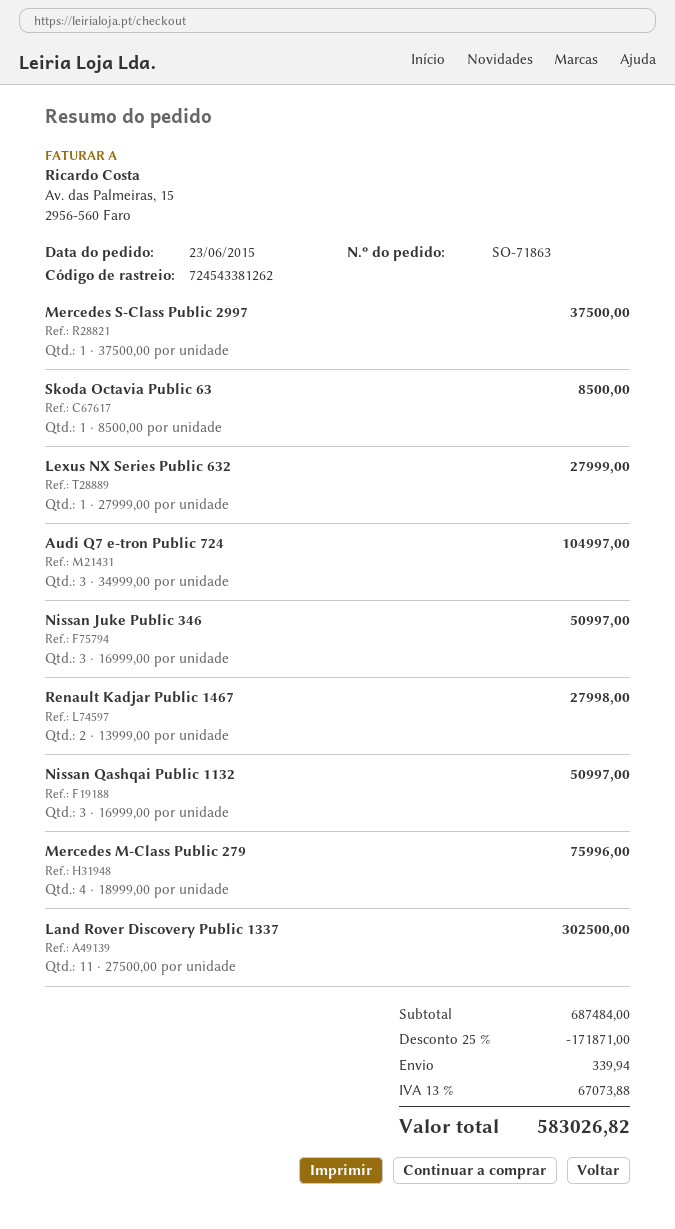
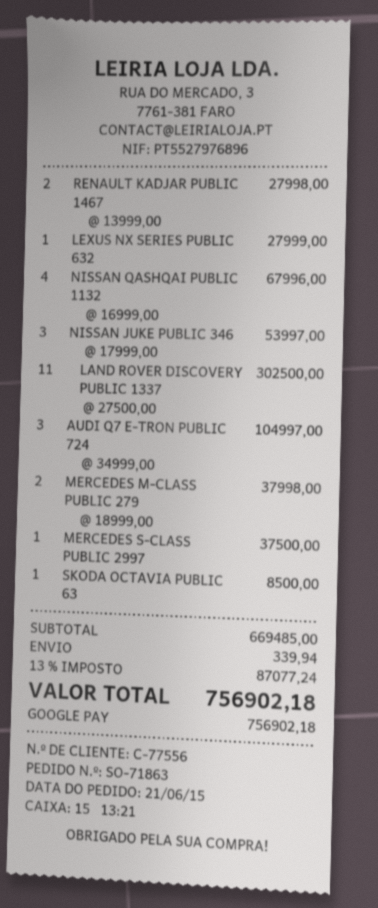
order date: 2015-06-23 -> 2015-06-21
Nissan Juke Public 346: 3 x 16999.00 = 50997.00 -> 3 x 17999.00 = 53997.00
Nissan Qashqai Public 1132: 3 x 16999.00 = 50997.00 -> 4 x 16999.00 = 67996.00
Mercedes M-Class Public 279: 4 x 18999.00 = 75996.00 -> 2 x 18999.00 = 37998.00
subtotal: 687484.00 -> 669485.00
discount: 25% = 171871.00 -> none
tax: 13% = 67073.88 -> 13% = 87077.24
total: 583026.82 -> 756902.18

